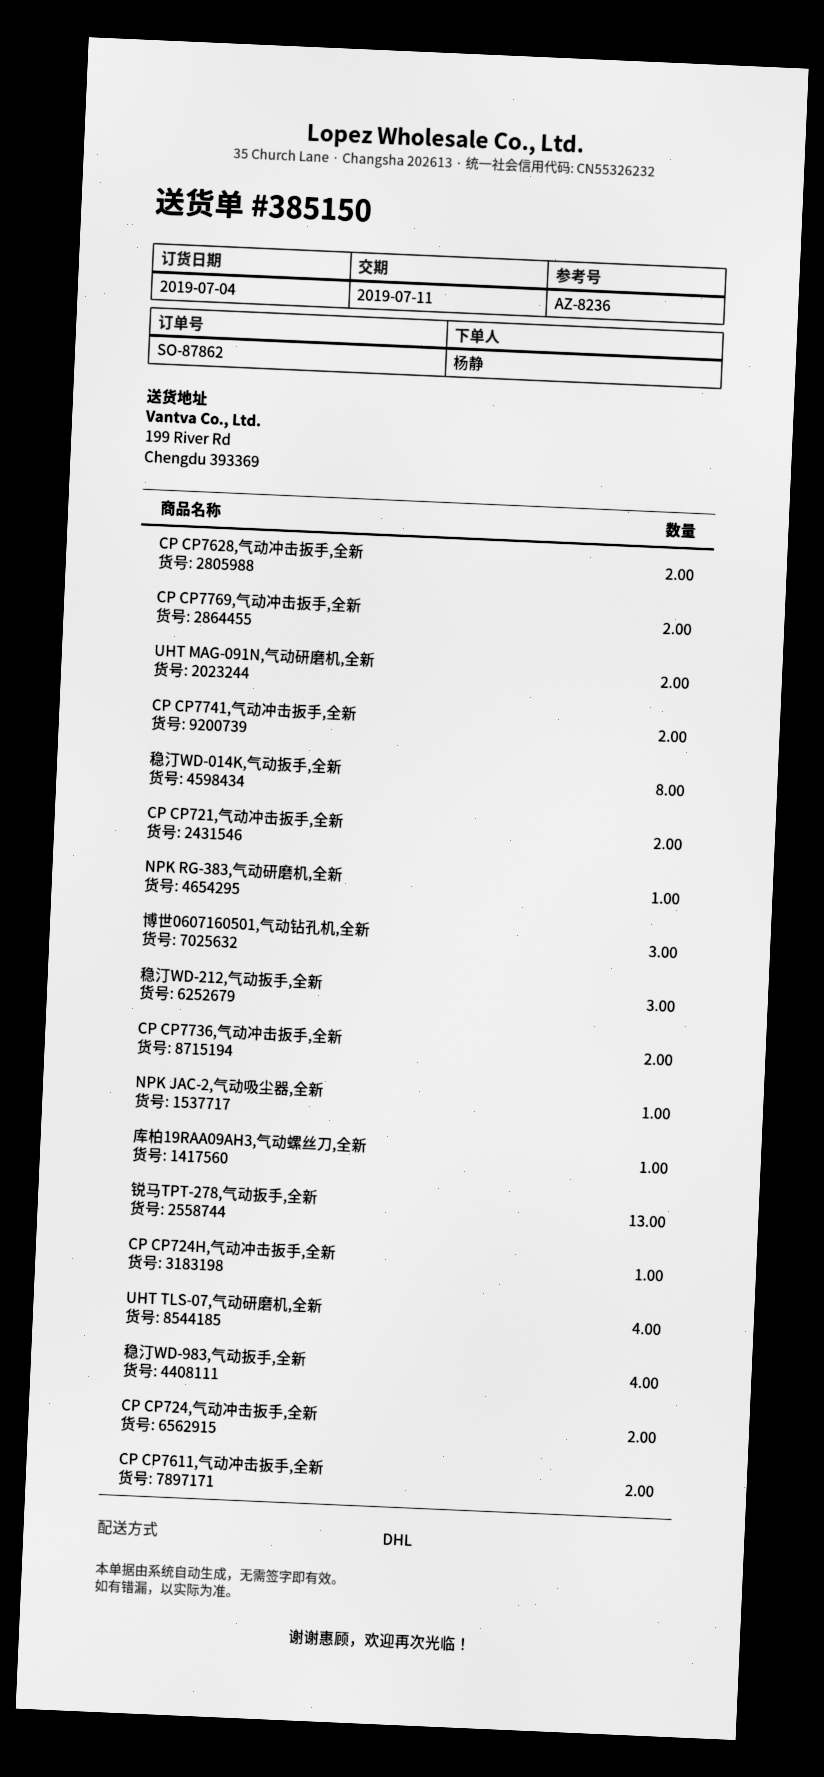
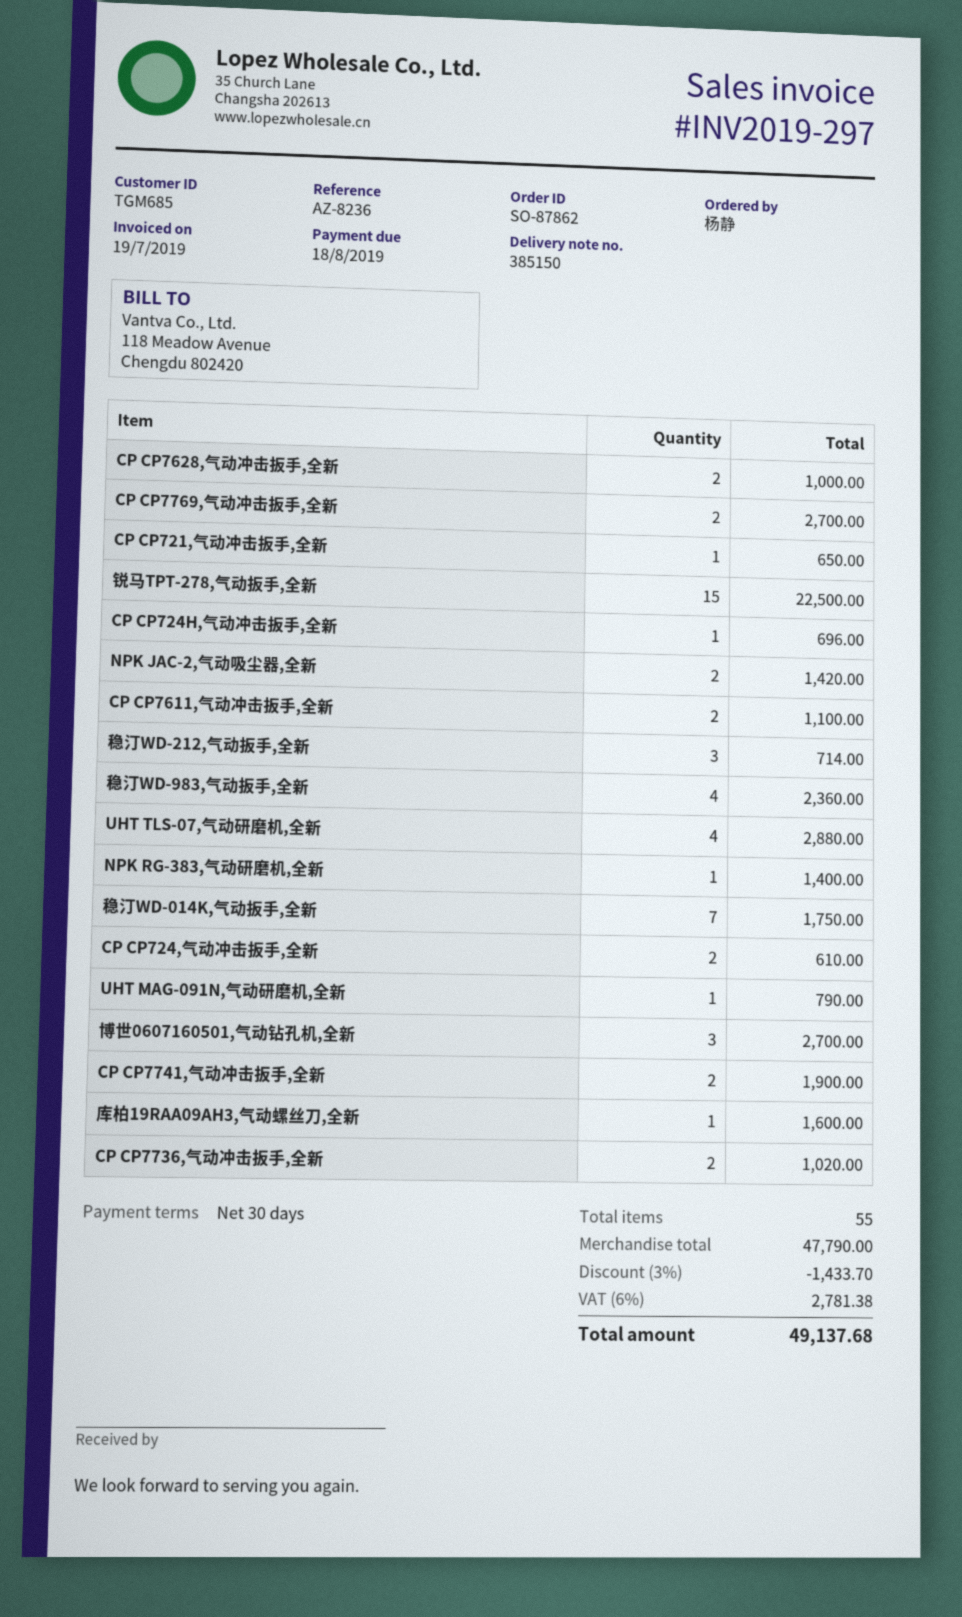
UHT MAG-091N,气动研磨机,全新: 2 -> 1
稳汀WD-014K,气动扳手,全新: 8 -> 7
CP CP721,气动冲击扳手,全新: 2 -> 1
NPK JAC-2,气动吸尘器,全新: 1 -> 2
锐马TPT-278,气动扳手,全新: 13 -> 15

